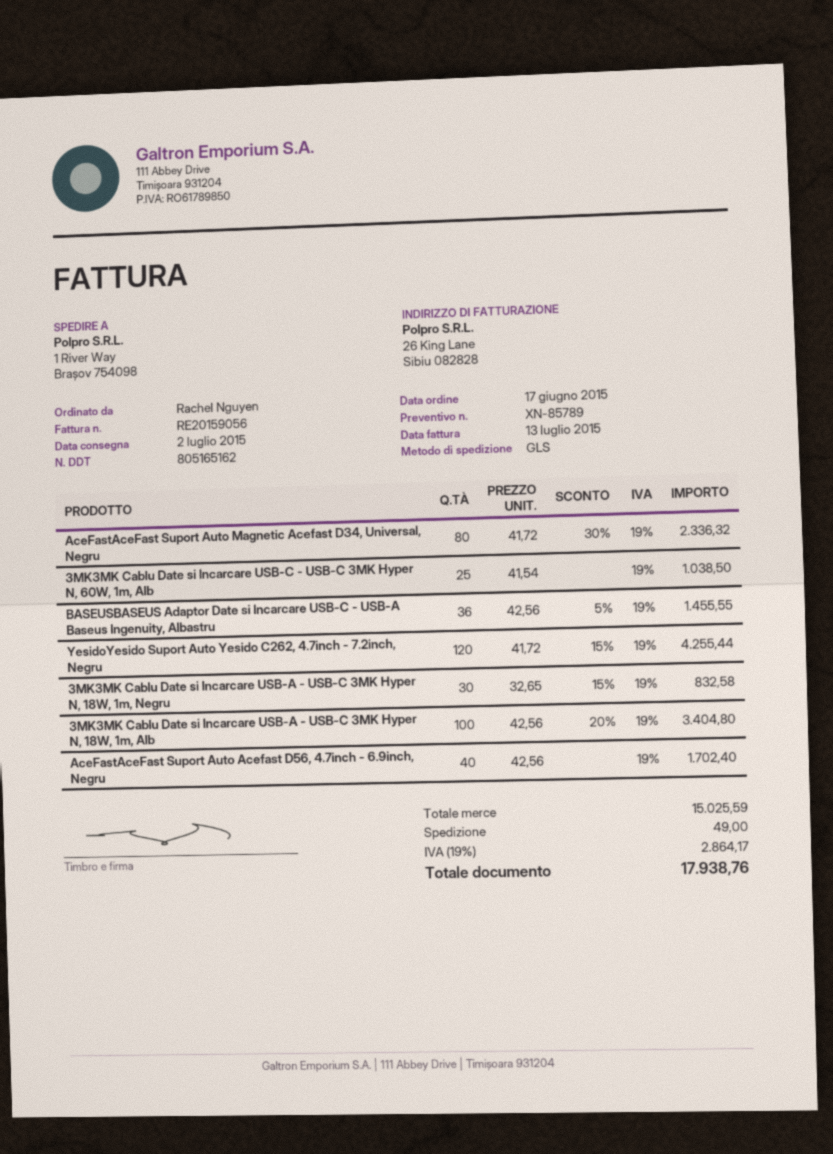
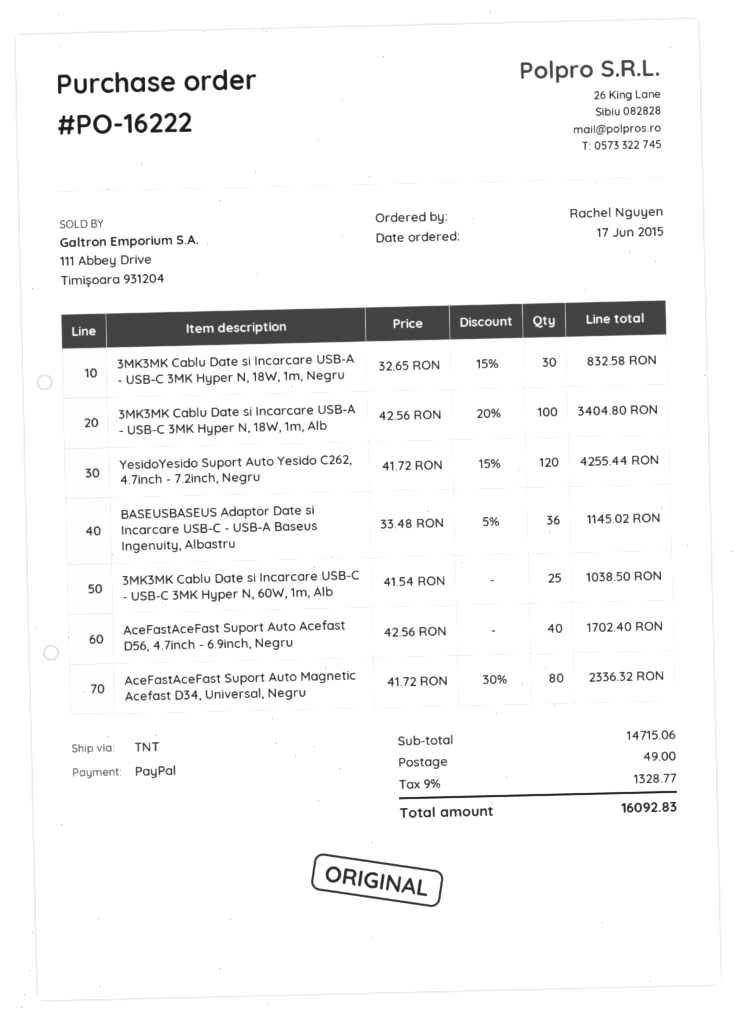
shipping method: GLS -> TNT
BASEUSBASEUS Adaptor Date si Incarcare USB-C - USB-A Baseus Ingenuity, Albastru: 36 x 42.56 - 5% = 1455.55 -> 36 x 33.48 - 5% = 1145.02
subtotal: 15025.59 -> 14715.06
tax: 19% = 2864.17 -> 9% = 1328.77
total: 17938.76 -> 16092.83

